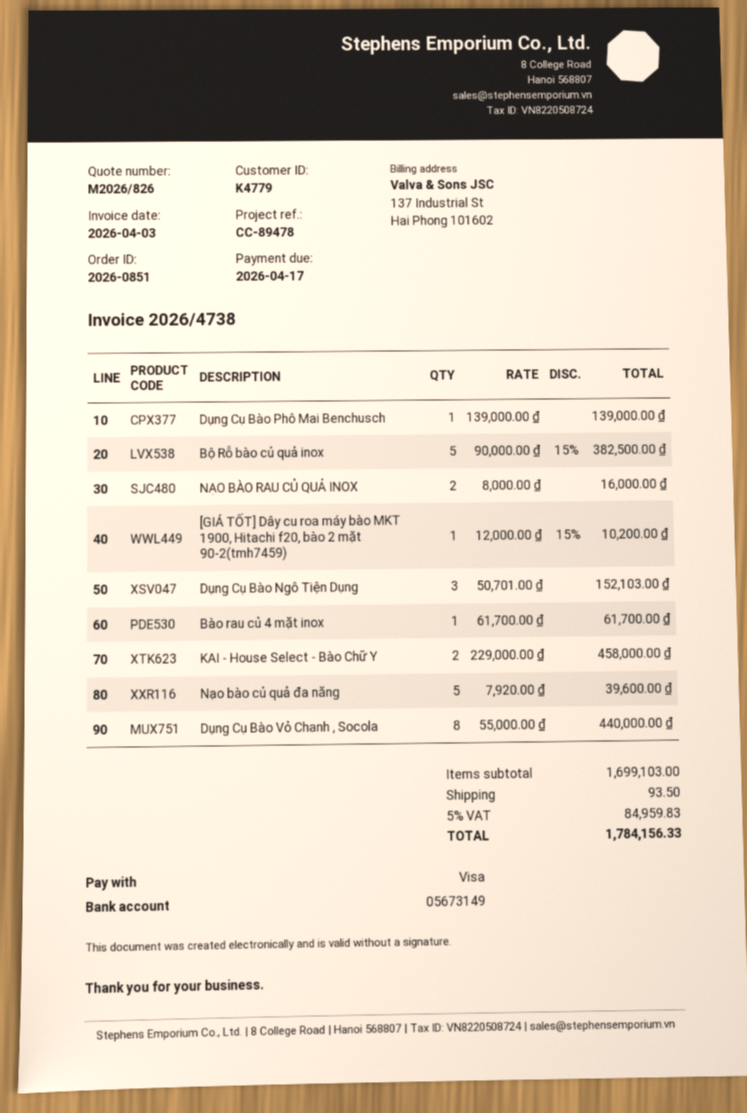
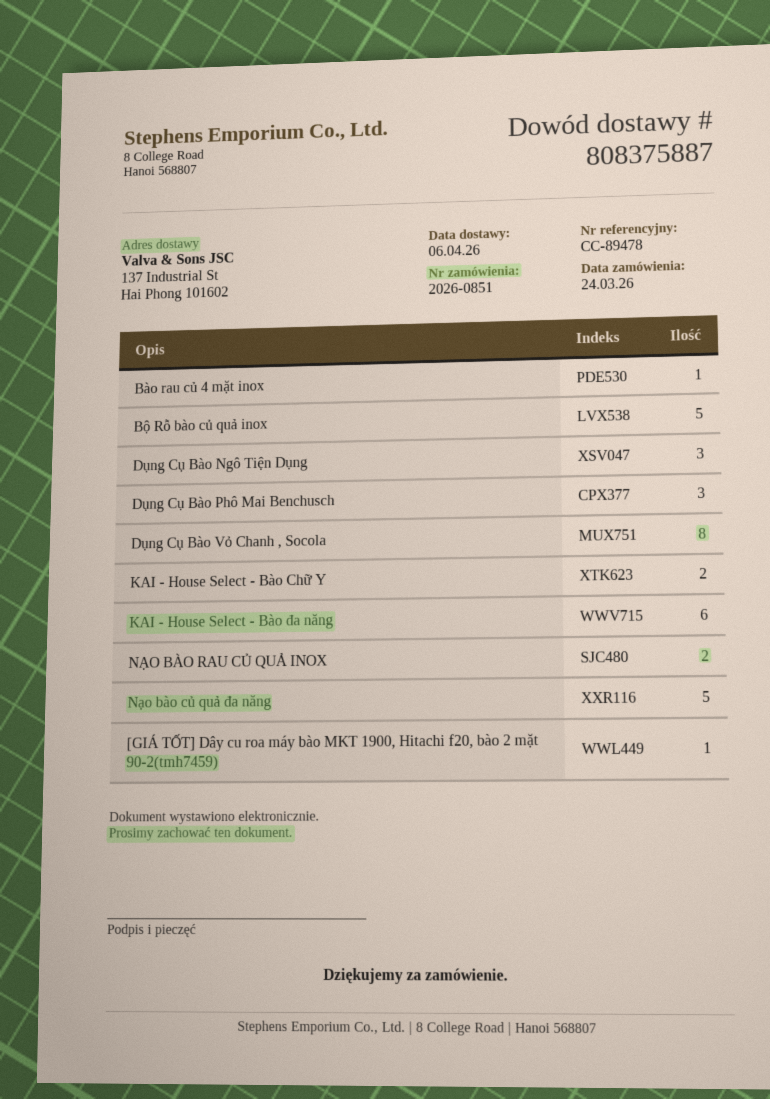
Dụng Cụ Bào Phô Mai Benchusch: 1 -> 3
KAI - House Select - Bào đa năng: none -> 6

